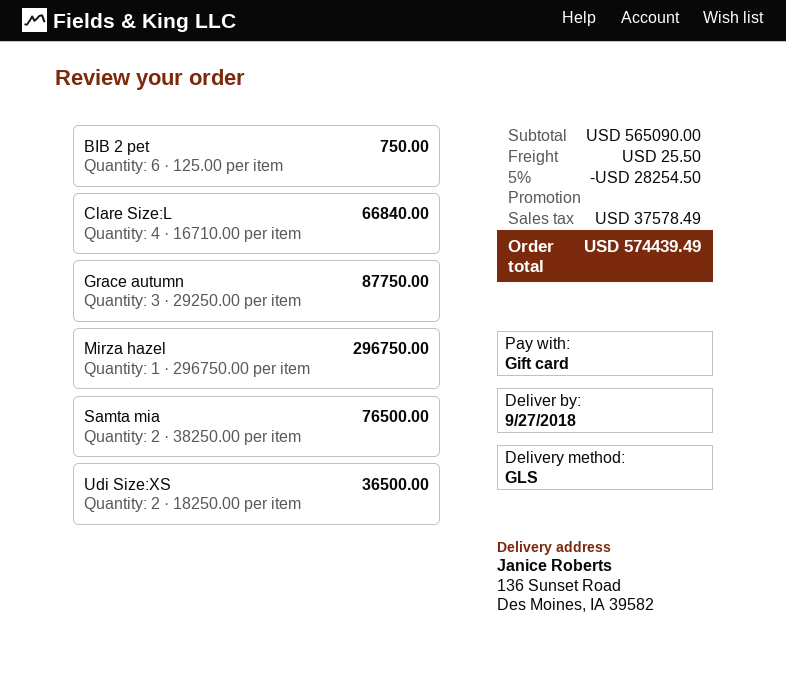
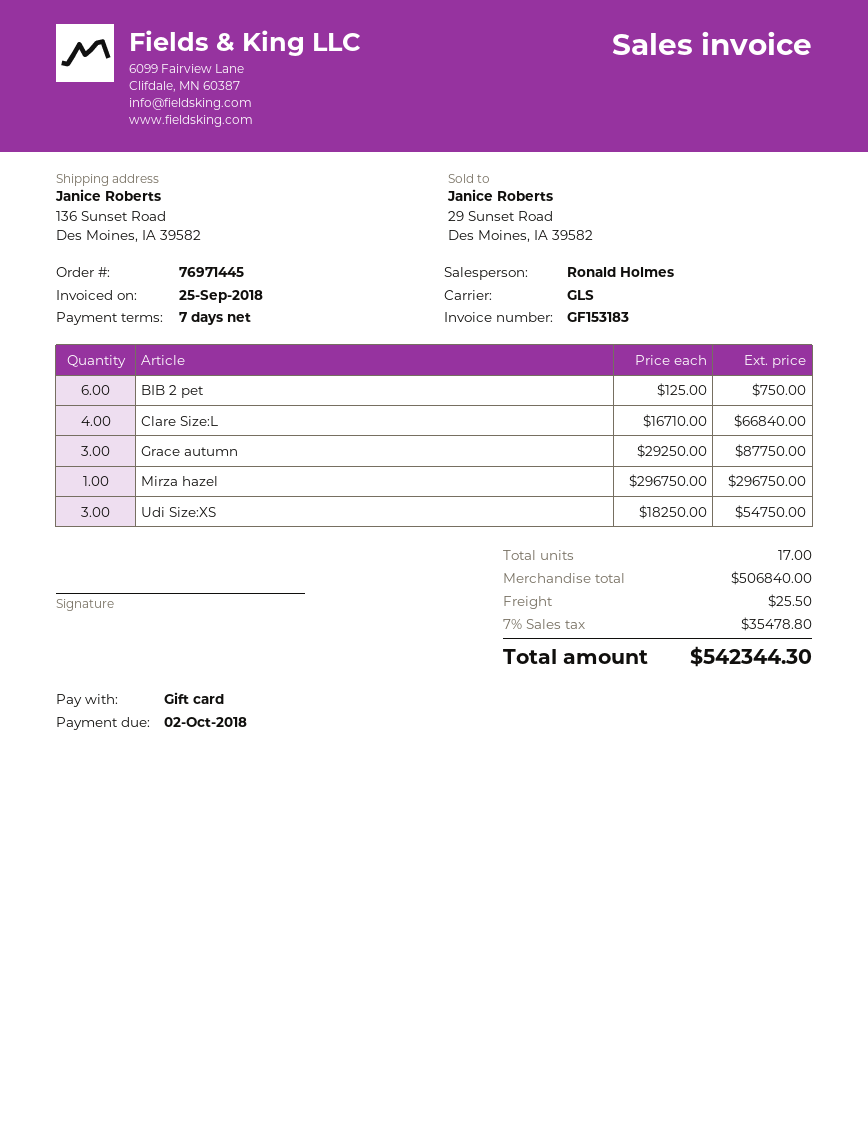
Samta mia: 2 x 38250.00 = 76500.00 -> none
Udi Size:XS: 2 x 18250.00 = 36500.00 -> 3 x 18250.00 = 54750.00
subtotal: 565090.00 -> 506840.00
discount: 5% = 28254.50 -> none
tax: 37578.49 -> 35478.80
total: 574439.49 -> 542344.30

